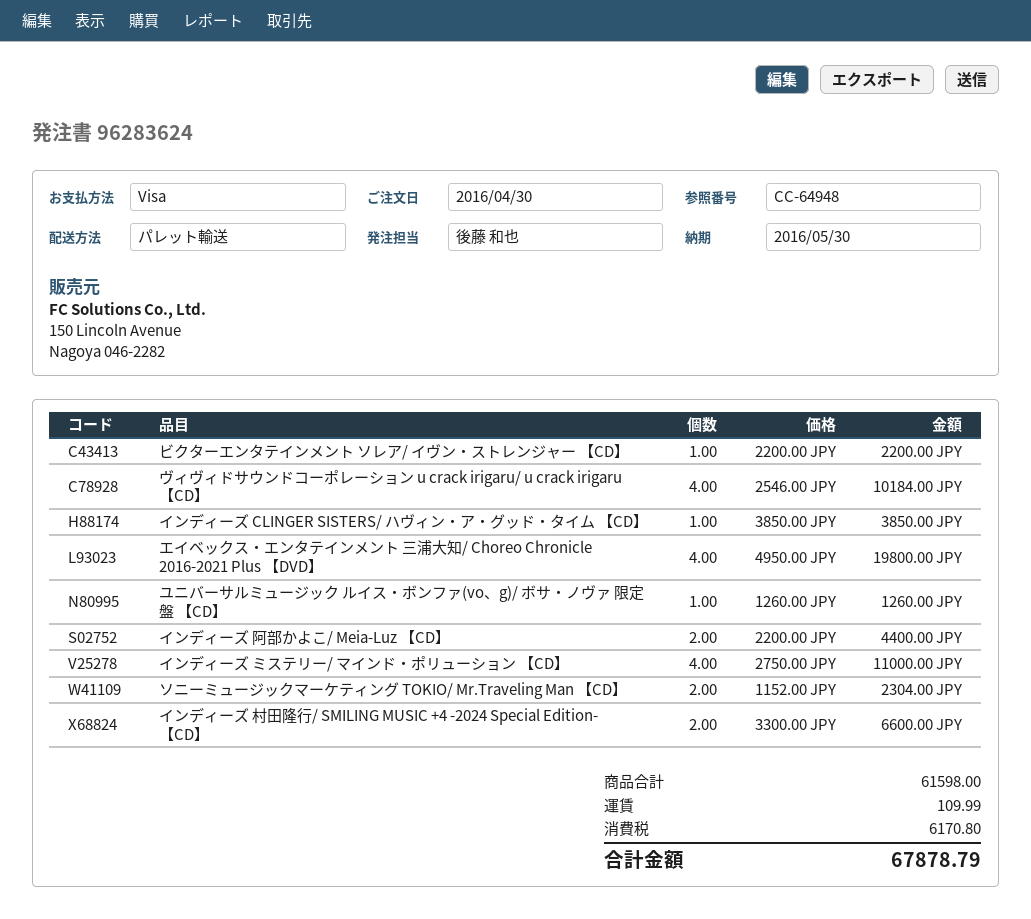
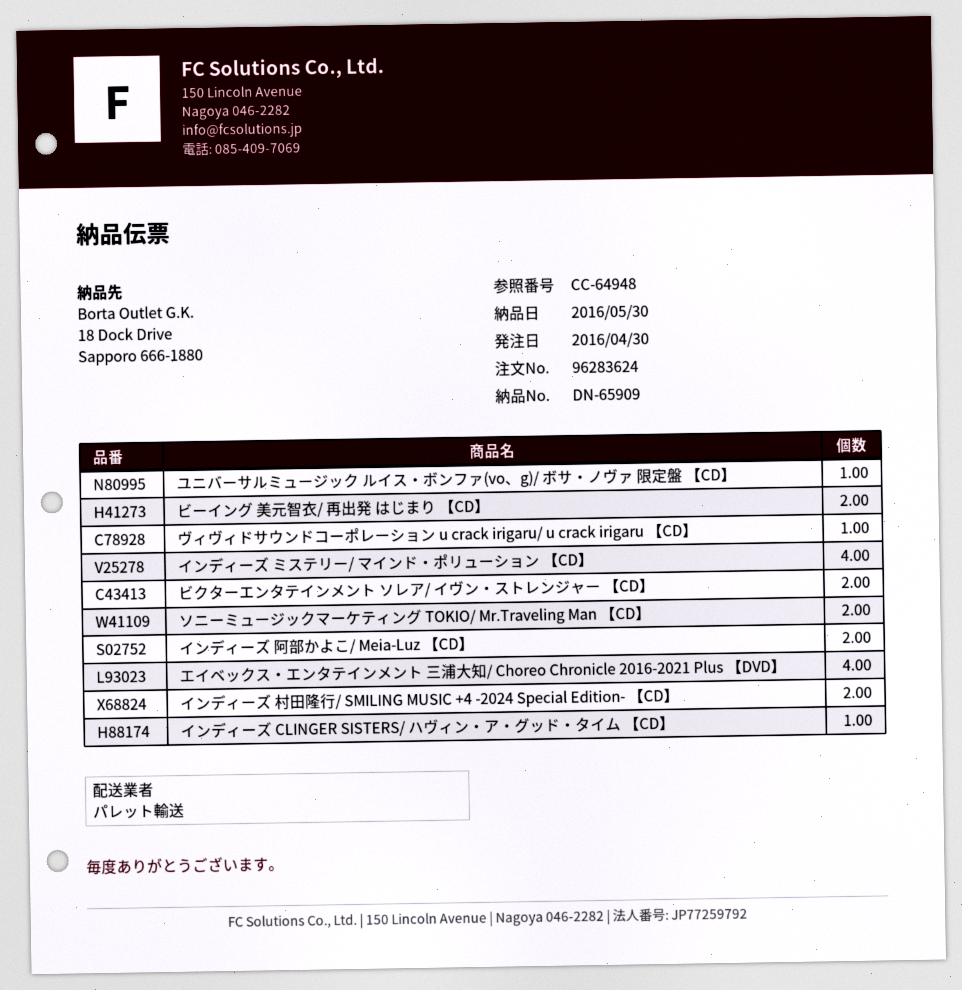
ビクターエンタテインメント ソレア/ イヴン・ストレンジャー 【CD】: 1 -> 2
ヴィヴィドサウンドコーポレーション u crack irigaru/ u crack irigaru 【CD】: 4 -> 1
ビーイング 美元智衣/ 再出発 はじまり 【CD】: none -> 2

